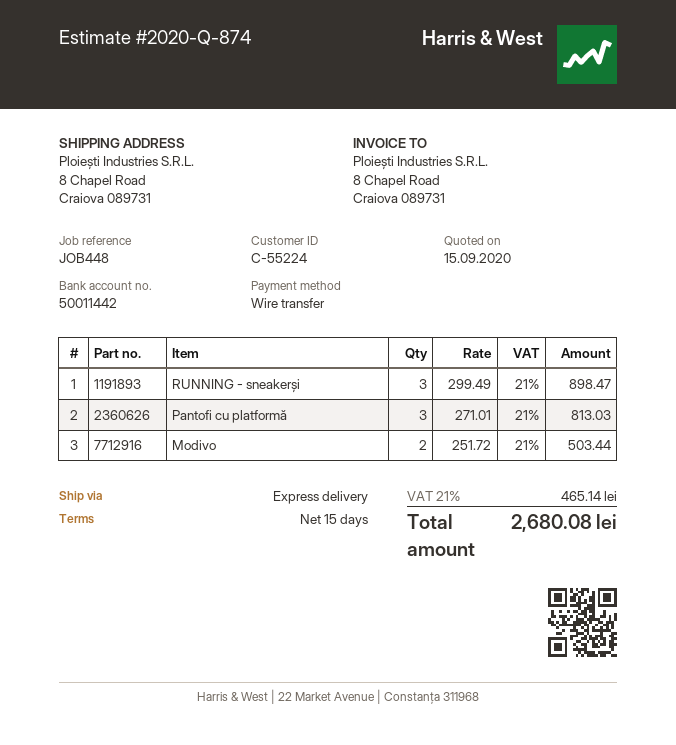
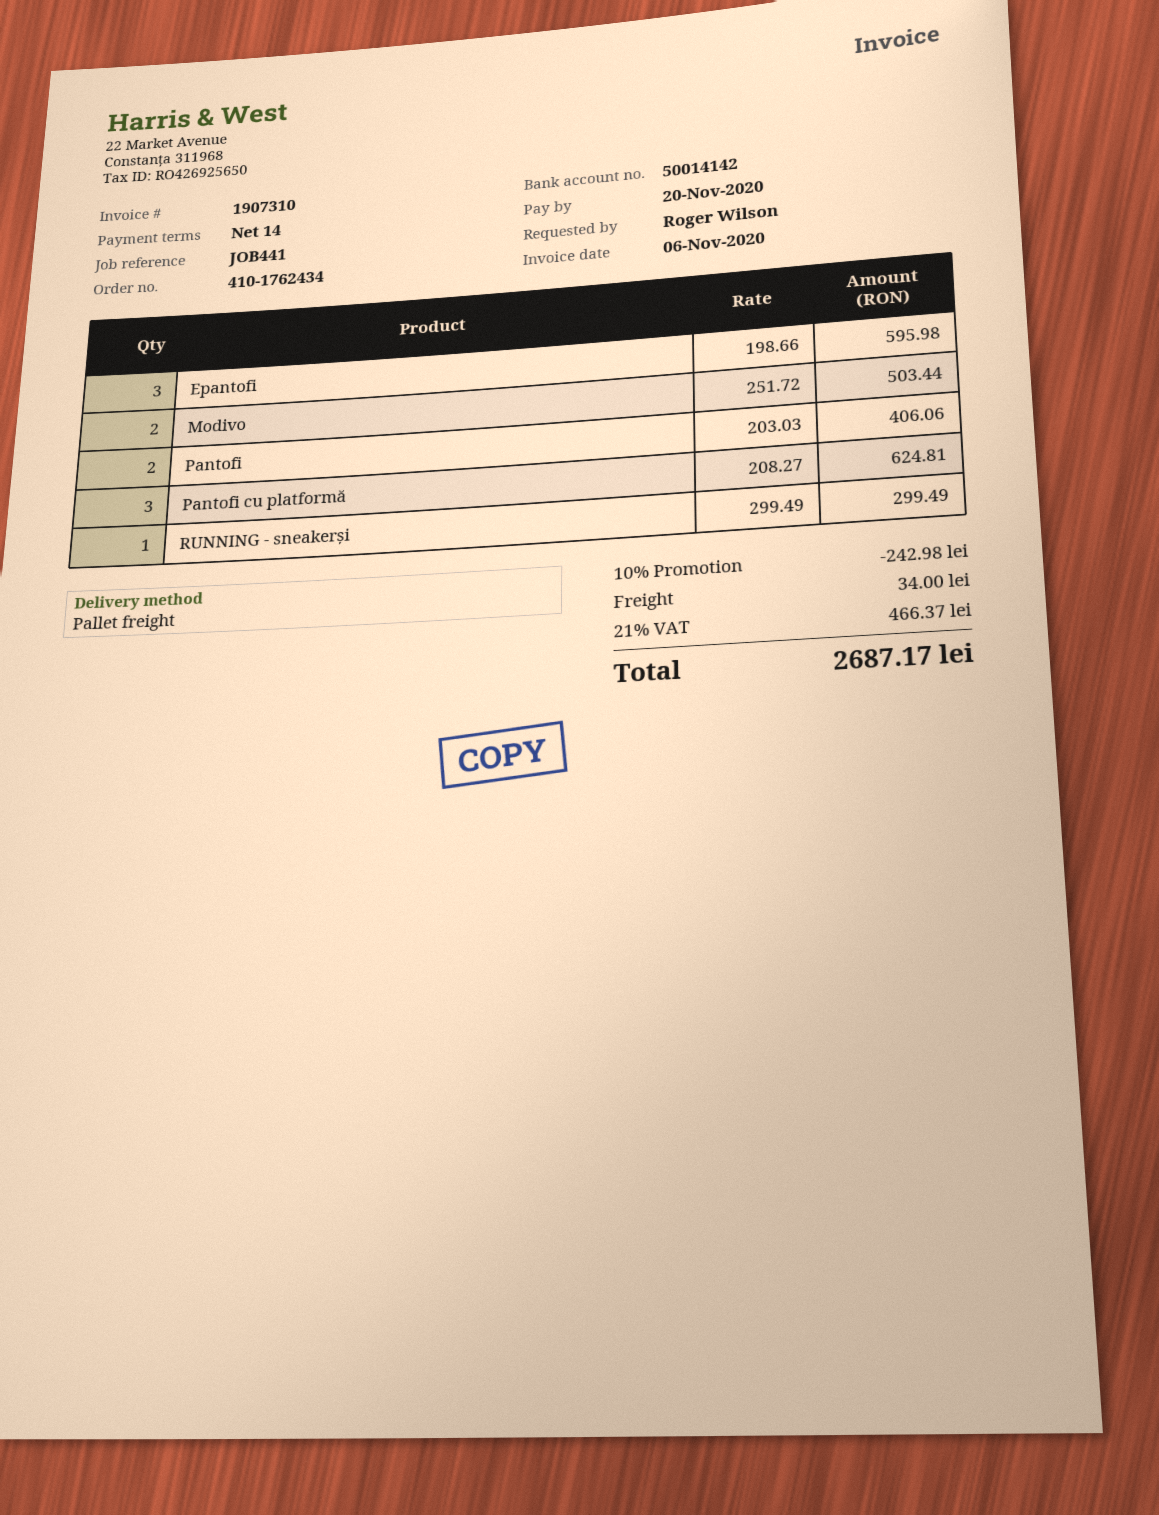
payment terms: 15 days -> 14 days
reference: JOB448 -> JOB441
bank account: 50011442 -> 50014142
shipping method: express -> pallet freight
RUNNING - sneakerși: 3 x 299.49 = 898.47 -> 1 x 299.49 = 299.49
Pantofi cu platformă: 3 x 271.01 = 813.03 -> 3 x 208.27 = 624.81
Epantofi: none -> 3 x 198.66 = 595.98
Pantofi: none -> 2 x 203.03 = 406.06
discount: none -> 10% = 242.98
shipping: none -> 34.00
tax: 21% = 465.14 -> 21% = 466.37
total: 2680.08 -> 2687.17

